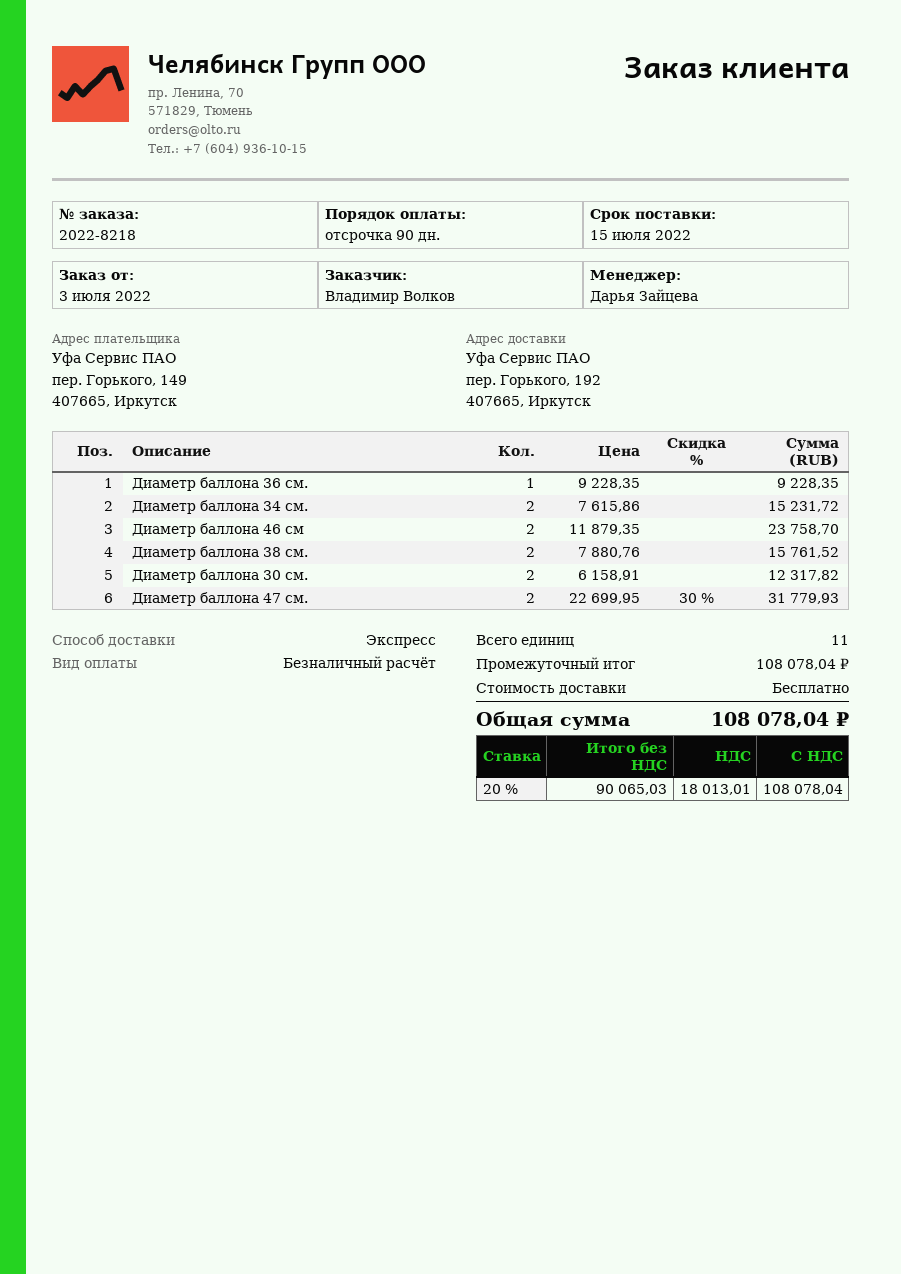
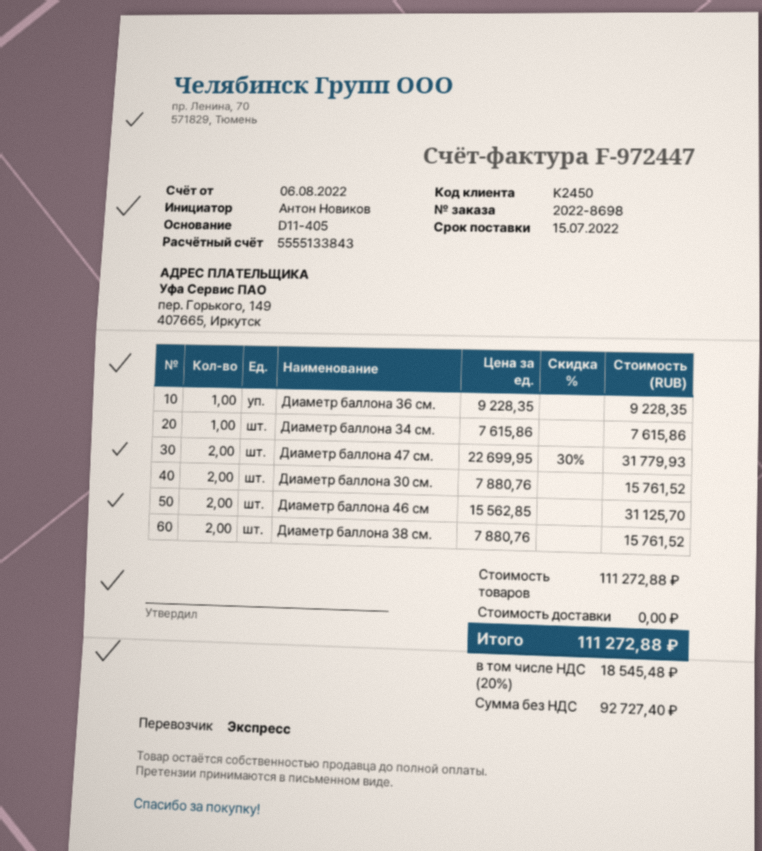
order number: 2022-8218 -> 2022-8698
ordered by: Владимир Волков -> Антон Новиков
Диаметр баллона 34 см.: 2 x 7615.86 = 15231.72 -> 1 x 7615.86 = 7615.86
Диаметр баллона 46 см: 2 x 11879.35 = 23758.70 -> 2 x 15562.85 = 31125.70
Диаметр баллона 30 см.: 2 x 6158.91 = 12317.82 -> 2 x 7880.76 = 15761.52
subtotal: 108078.04 -> 111272.88
net: 90065.03 -> 92727.40
tax: 20% = 18013.01 -> 20% = 18545.48
total: 108078.04 -> 111272.88

